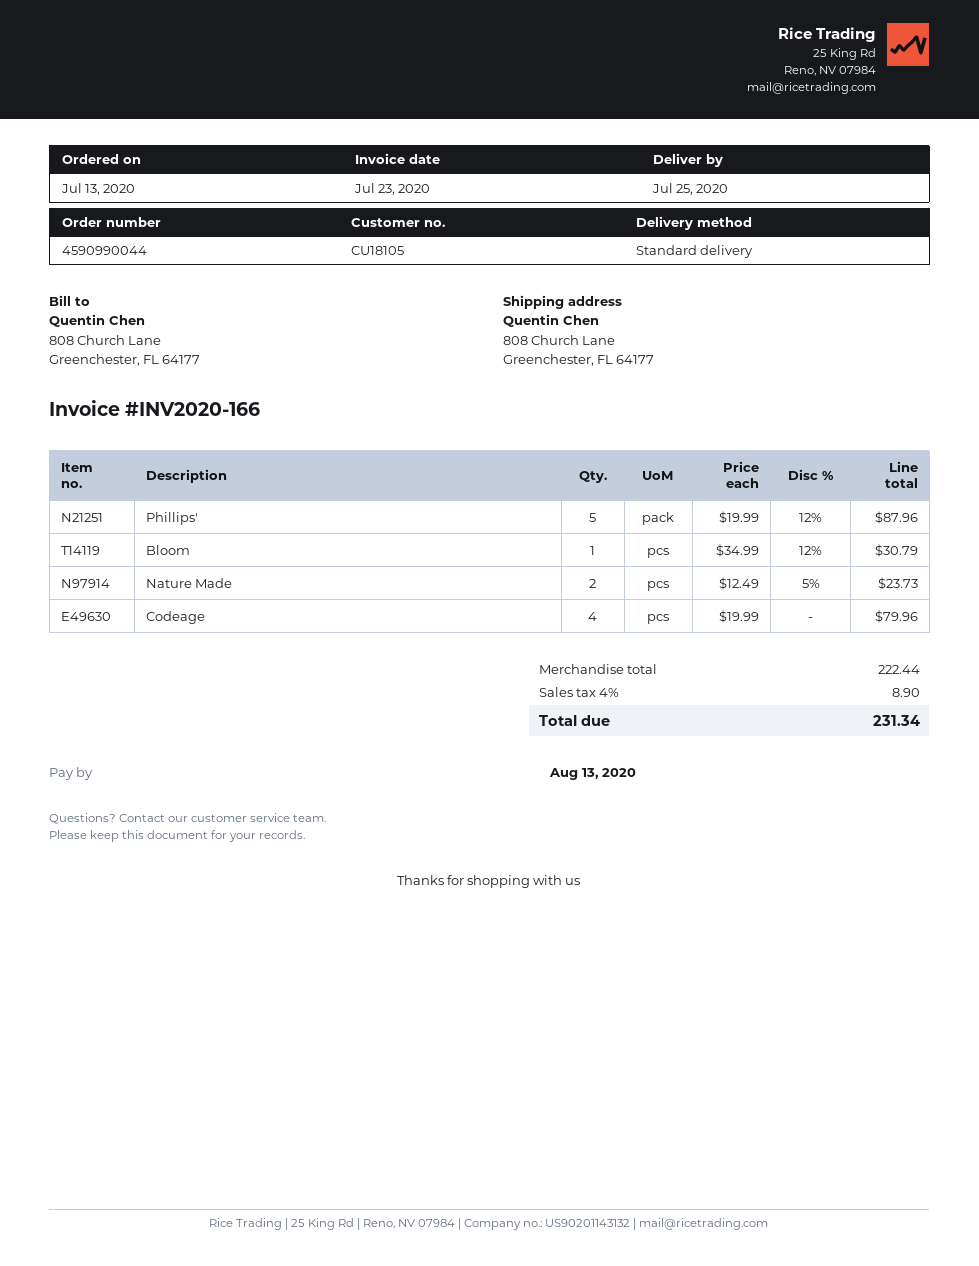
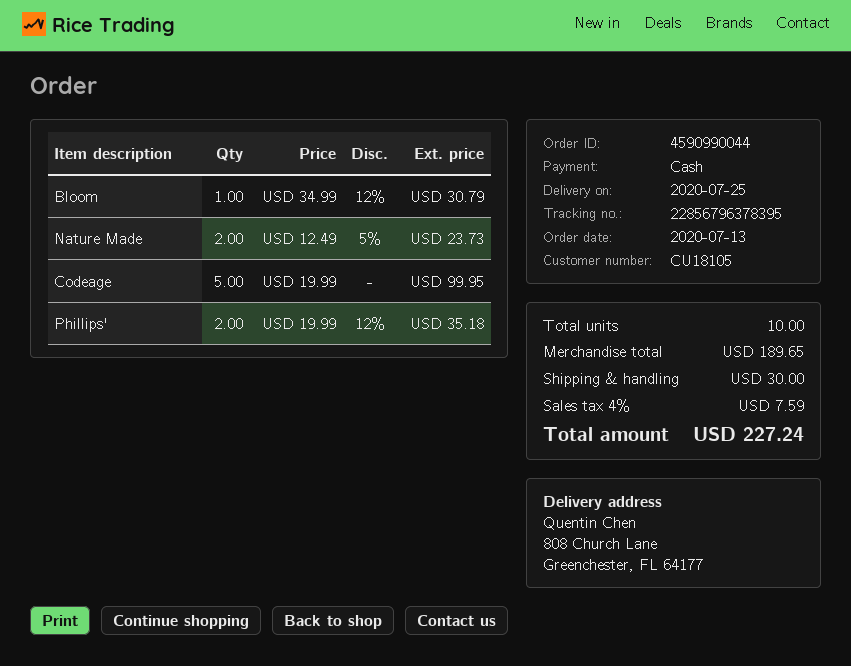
Phillips': 5 x 19.99 - 12% = 87.96 -> 2 x 19.99 - 12% = 35.18
Codeage: 4 x 19.99 = 79.96 -> 5 x 19.99 = 99.95
subtotal: 222.44 -> 189.65
shipping: none -> 30.00
tax: 4% = 8.90 -> 4% = 7.59
total: 231.34 -> 227.24

